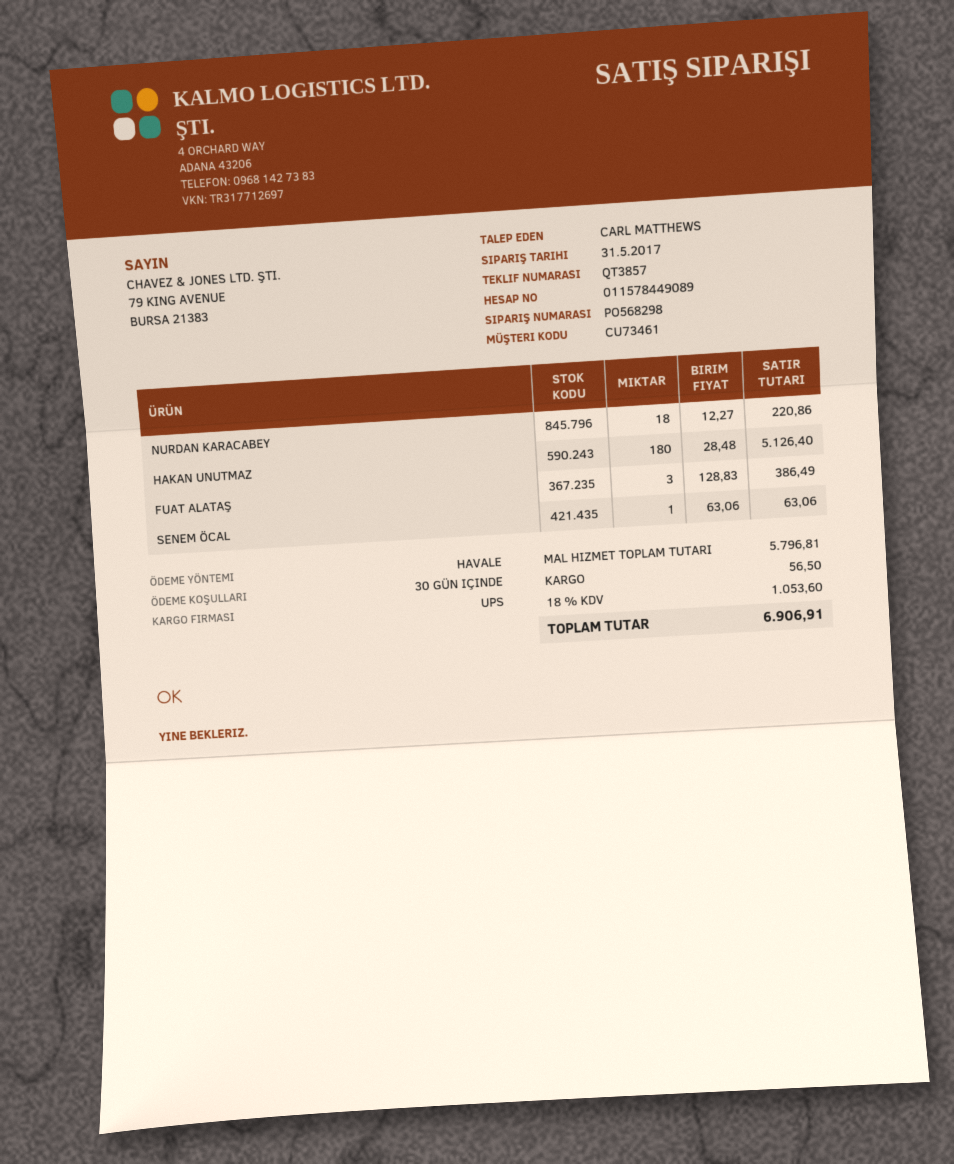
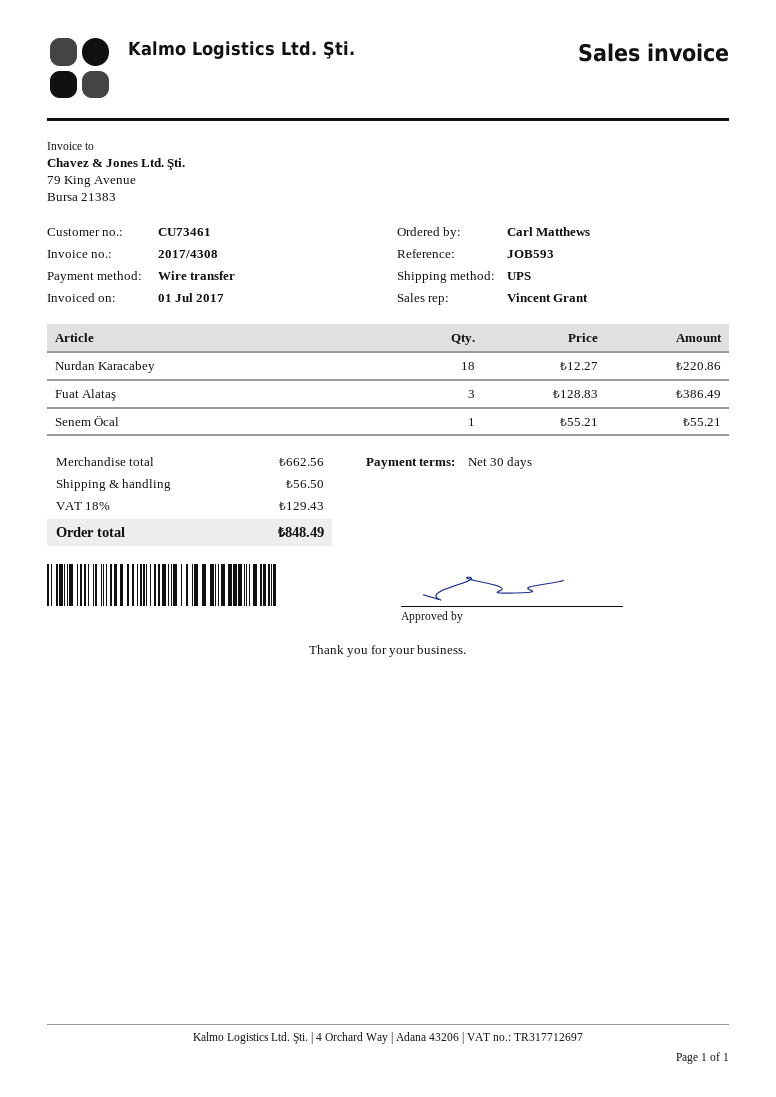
HAKAN UNUTMAZ: 180 x 28.48 = 5126.40 -> none
SENEM ÖCAL: 1 x 63.06 = 63.06 -> 1 x 55.21 = 55.21
subtotal: 5796.81 -> 662.56
tax: 18% = 1053.60 -> 18% = 129.43
total: 6906.91 -> 848.49

